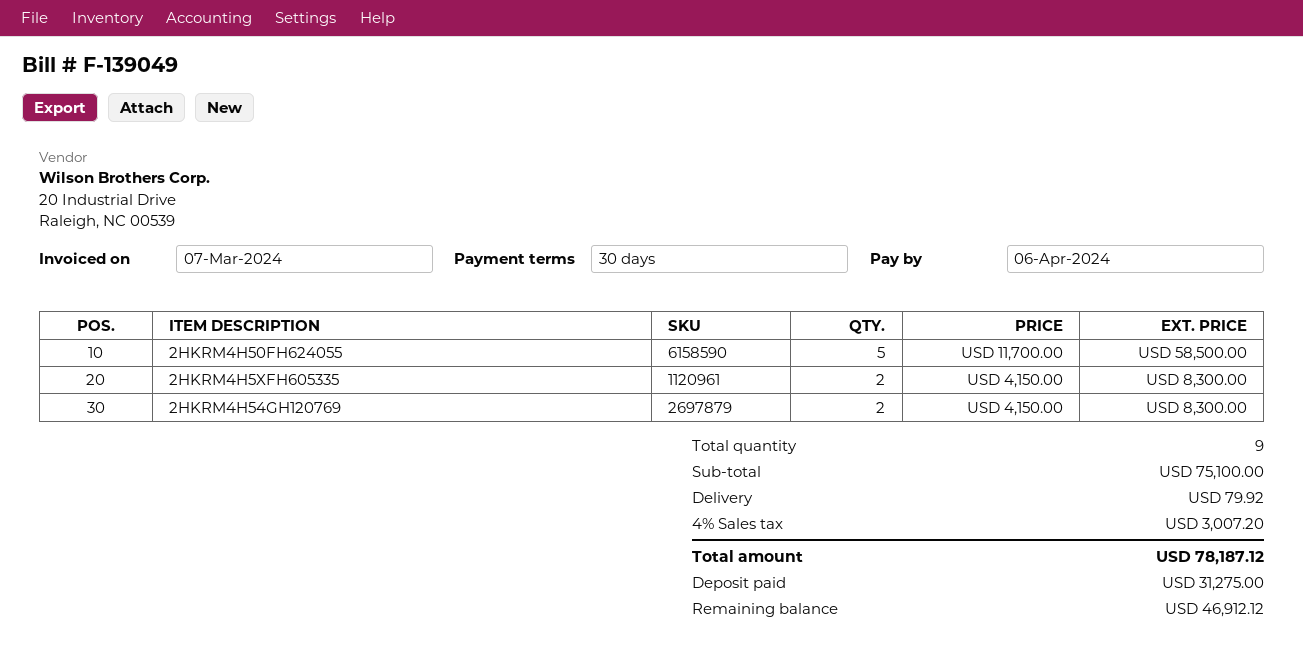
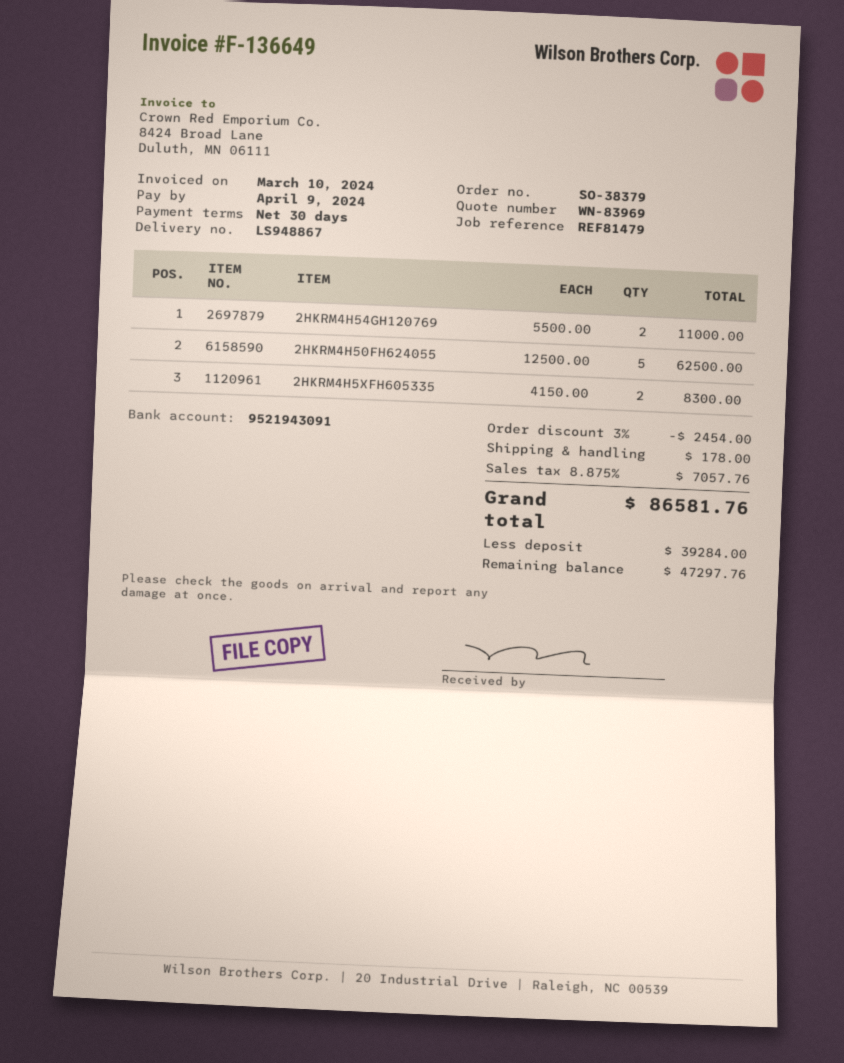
invoice number: F-139049 -> F-136649
invoice date: 2024-03-07 -> 2024-03-10
due date: 2024-04-06 -> 2024-04-09
2HKRM4H50FH624055: 5 x 11700.00 = 58500.00 -> 5 x 12500.00 = 62500.00
2HKRM4H54GH120769: 2 x 4150.00 = 8300.00 -> 2 x 5500.00 = 11000.00
discount: none -> 3% = 2454.00
shipping: 79.92 -> 178.00
tax: 4% = 3007.20 -> 8.875% = 7057.76
total: 78187.12 -> 86581.76
deposit: 31275.00 -> 39284.00
balance: 46912.12 -> 47297.76

